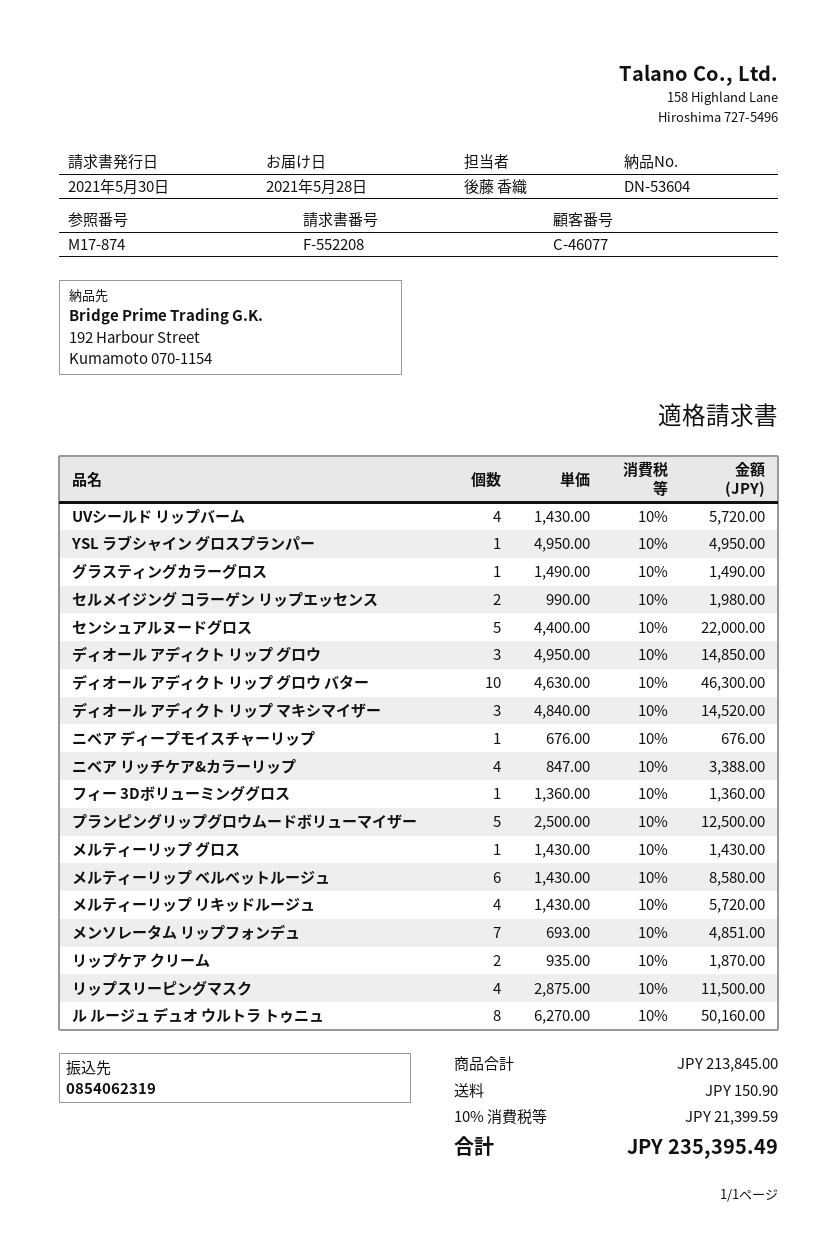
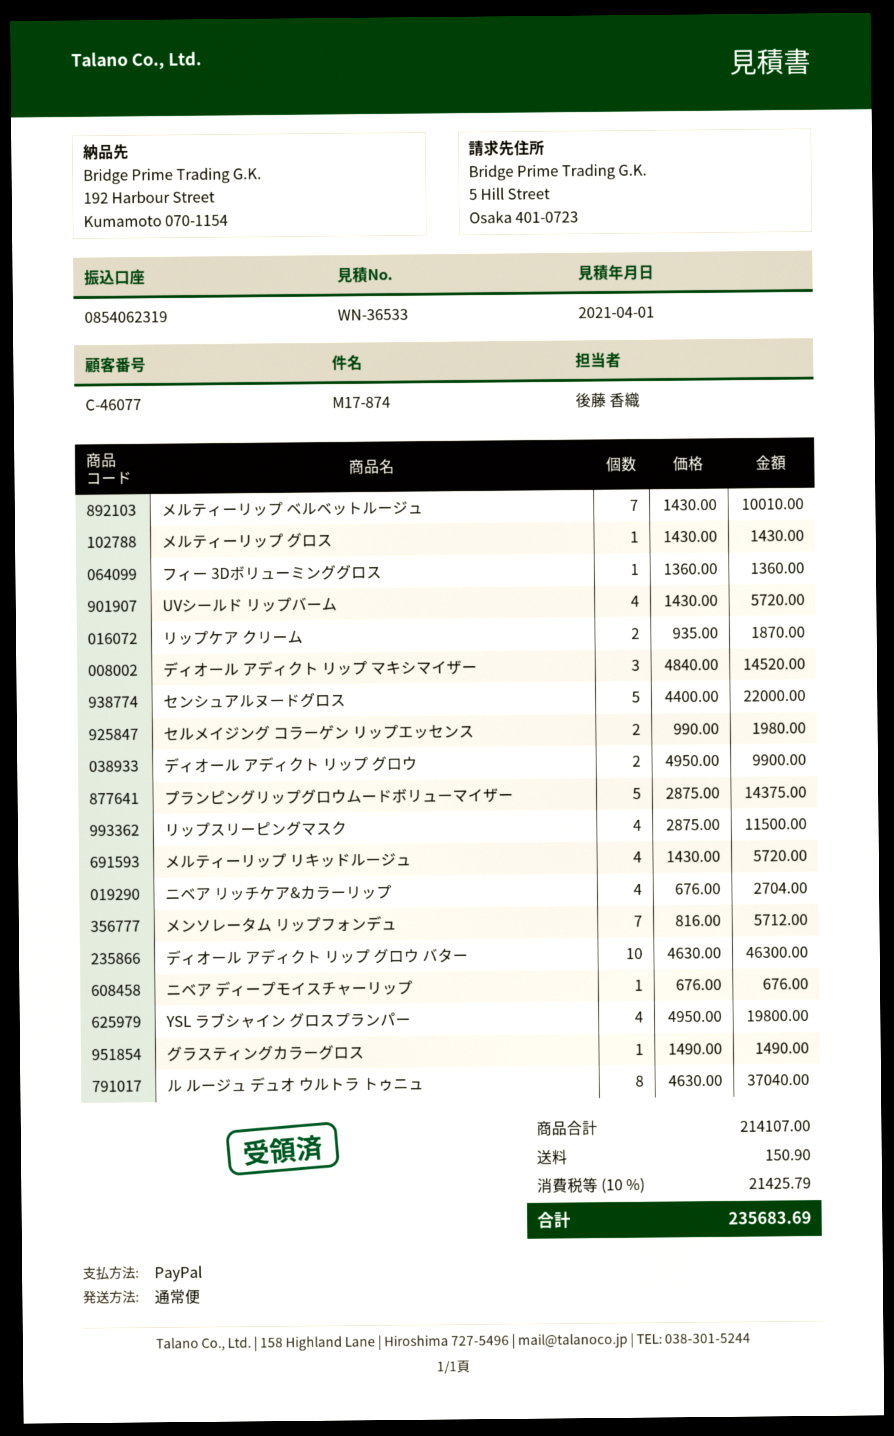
YSL ラブシャイン グロスプランパー: 1 x 4950.00 = 4950.00 -> 4 x 4950.00 = 19800.00
ディオール アディクト リップ グロウ: 3 x 4950.00 = 14850.00 -> 2 x 4950.00 = 9900.00
ニベア リッチケア&カラーリップ: 4 x 847.00 = 3388.00 -> 4 x 676.00 = 2704.00
プランピングリップグロウムードボリューマイザー: 5 x 2500.00 = 12500.00 -> 5 x 2875.00 = 14375.00
メルティーリップ ベルベットルージュ: 6 x 1430.00 = 8580.00 -> 7 x 1430.00 = 10010.00
メンソレータム リップフォンデュ: 7 x 693.00 = 4851.00 -> 7 x 816.00 = 5712.00
ル ルージュ デュオ ウルトラ トゥニュ: 8 x 6270.00 = 50160.00 -> 8 x 4630.00 = 37040.00
subtotal: 213845.00 -> 214107.00
tax: 10% = 21399.59 -> 10% = 21425.79
total: 235395.49 -> 235683.69

